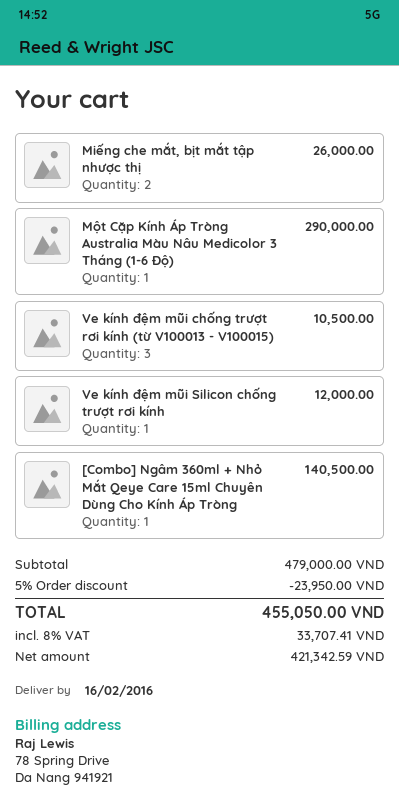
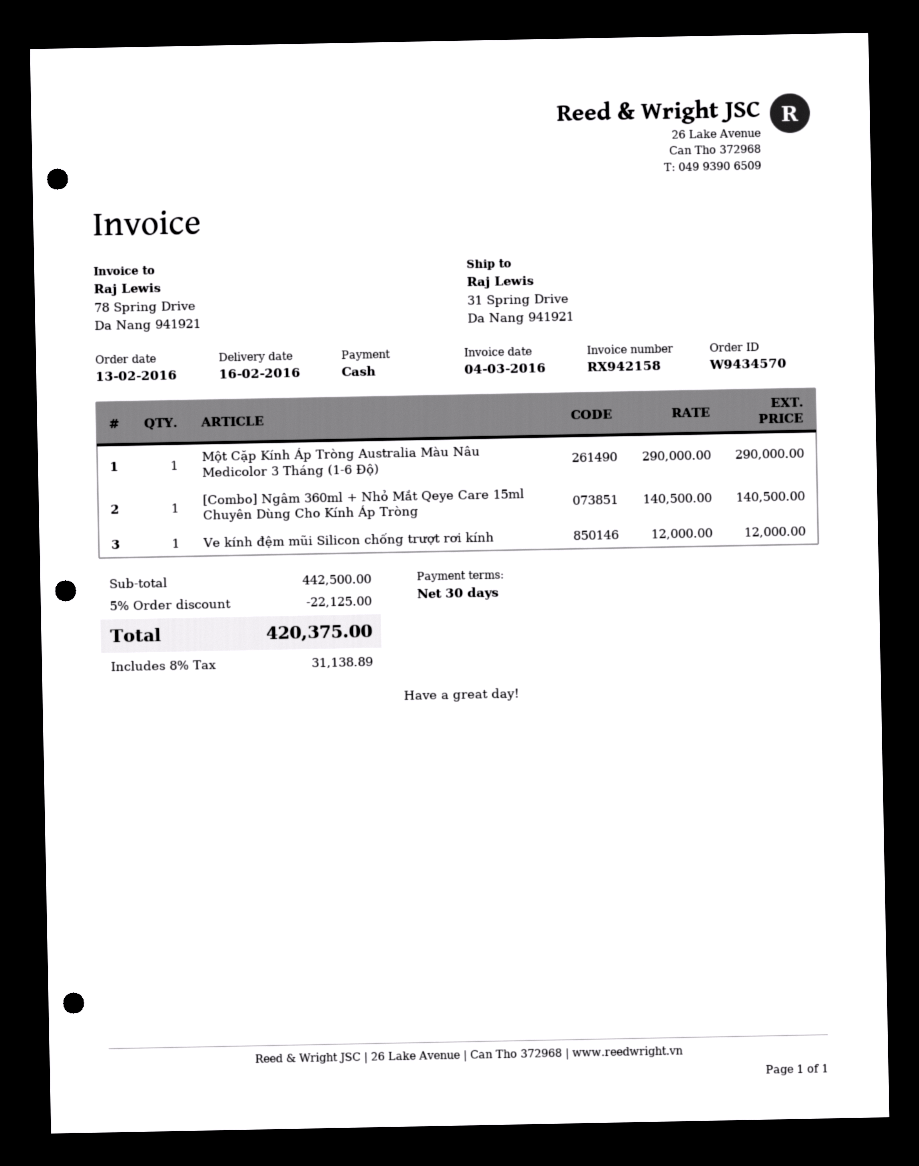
Miếng che mắt, bịt mắt tập nhược thị: 2 for 26000.00 -> none
Ve kính đệm mũi chống trượt rơi kính (từ V100013 - V100015): 3 for 10500.00 -> none
subtotal: 479000.00 -> 442500.00
discount: 5% = 23950.00 -> 5% = 22125.00
tax: 8% = 33707.41 -> 8% = 31138.89
total: 455050.00 -> 420375.00

